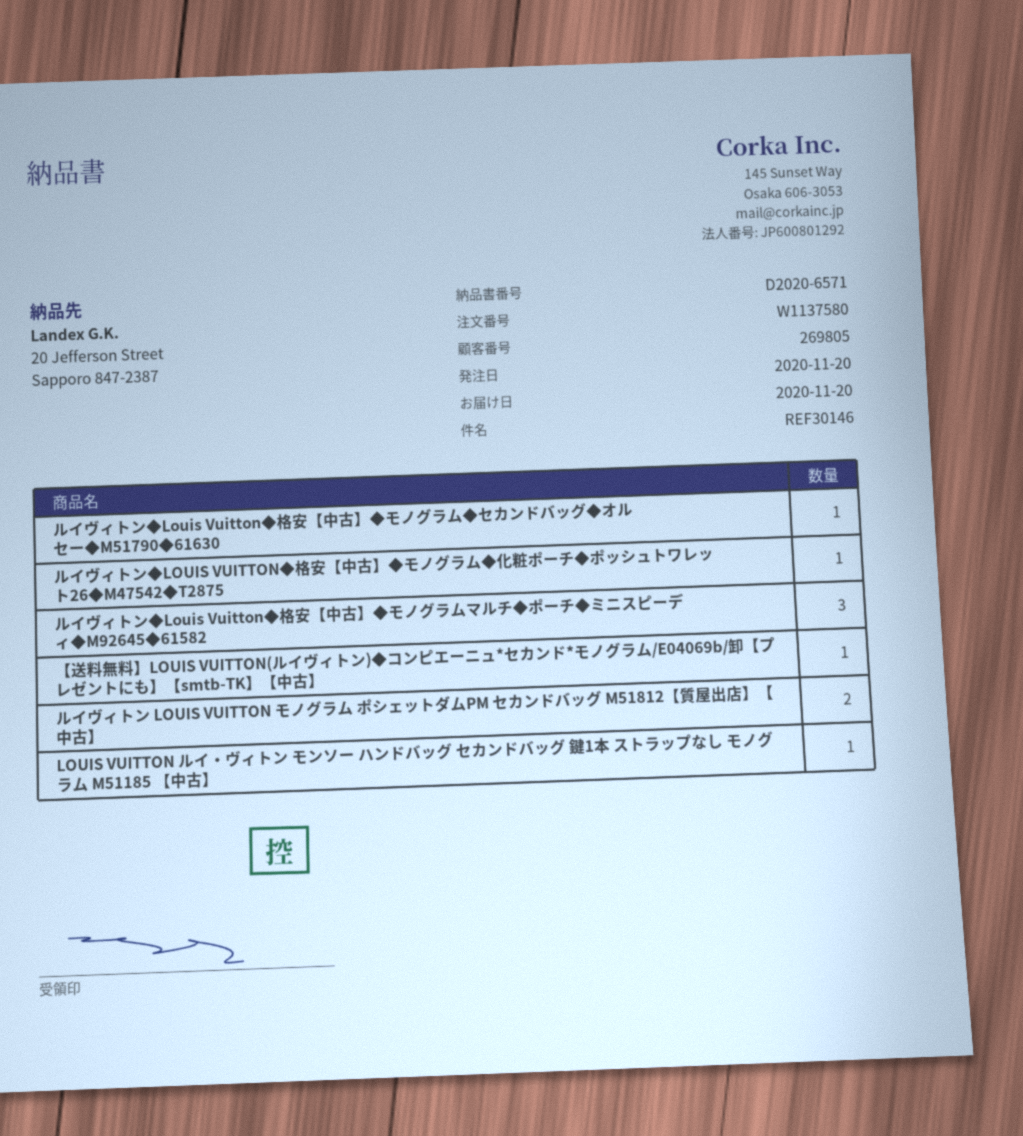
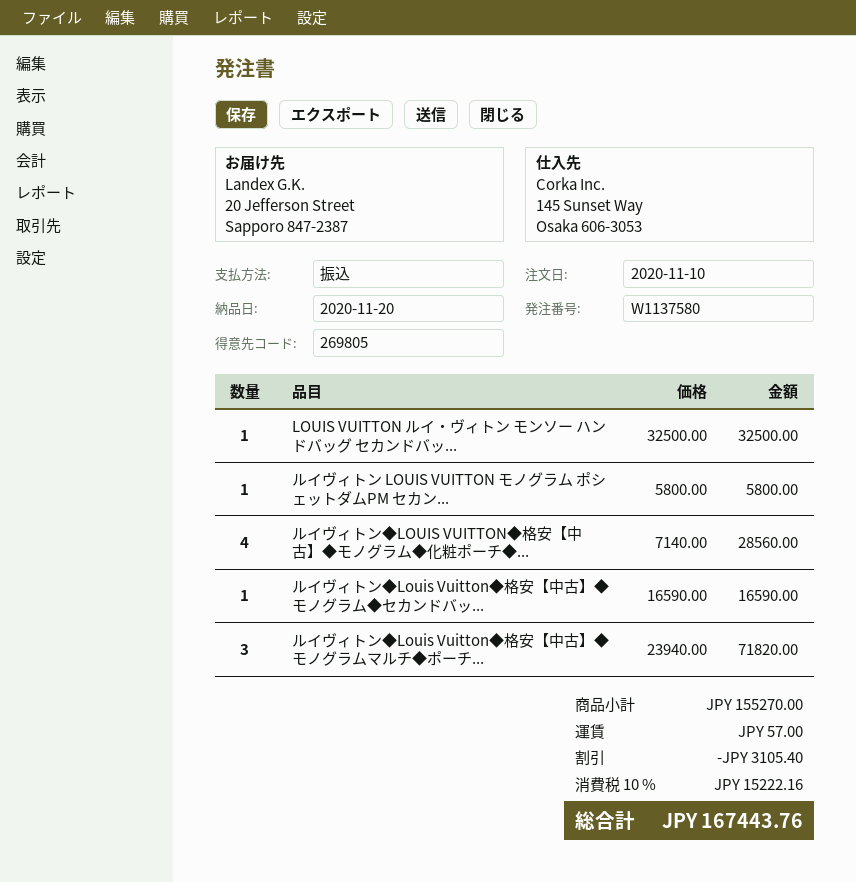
order date: 2020-11-20 -> 2020-11-10
ルイヴィトン◆LOUIS VUITTON◆格安【中古】◆モノグラム◆化粧ポーチ◆ポッシュトワレット26◆M47542◆T2875: 1 -> 4
【送料無料】LOUIS VUITTON(ルイヴィトン)◆コンピエーニュ*セカンド*モノグラム/E04069b/卸【プレゼントにも】【smtb-TK】【中古】: 1 -> none
ルイヴィトン LOUIS VUITTON モノグラム ポシェットダムPM セカンドバッグ M51812【質屋出店】【中古】: 2 -> 1

